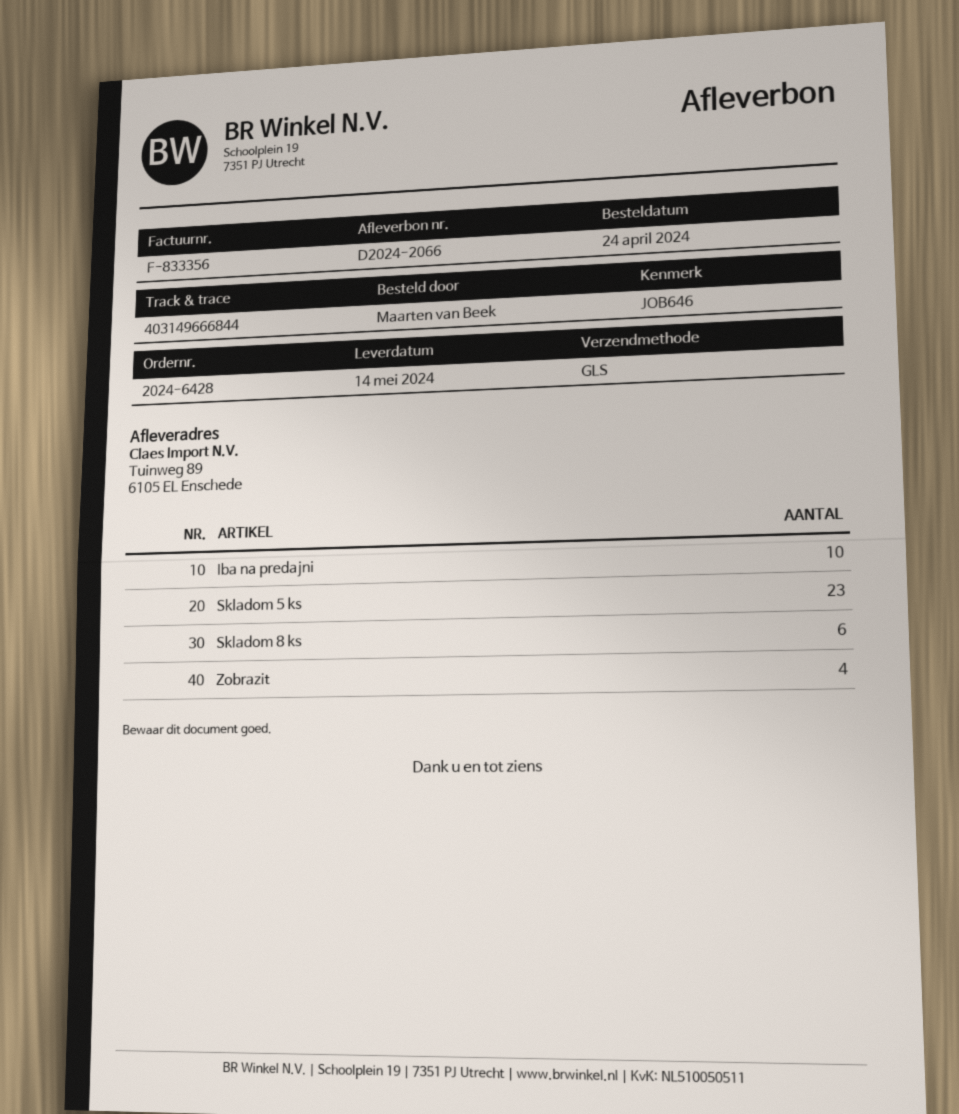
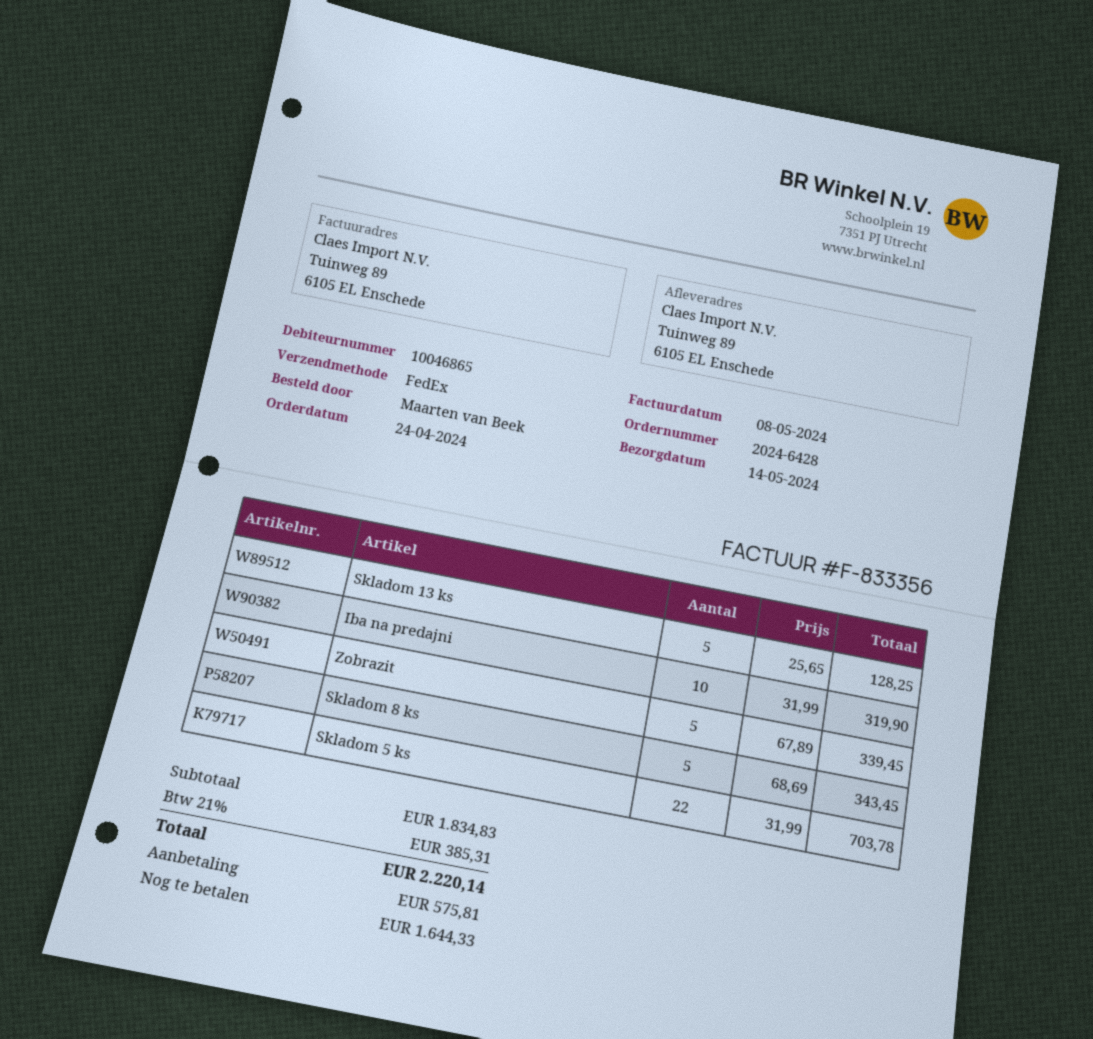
shipping method: GLS -> FedEx
Skladom 5 ks: 23 -> 22
Skladom 8 ks: 6 -> 5
Zobrazit: 4 -> 5
Skladom 13 ks: none -> 5

